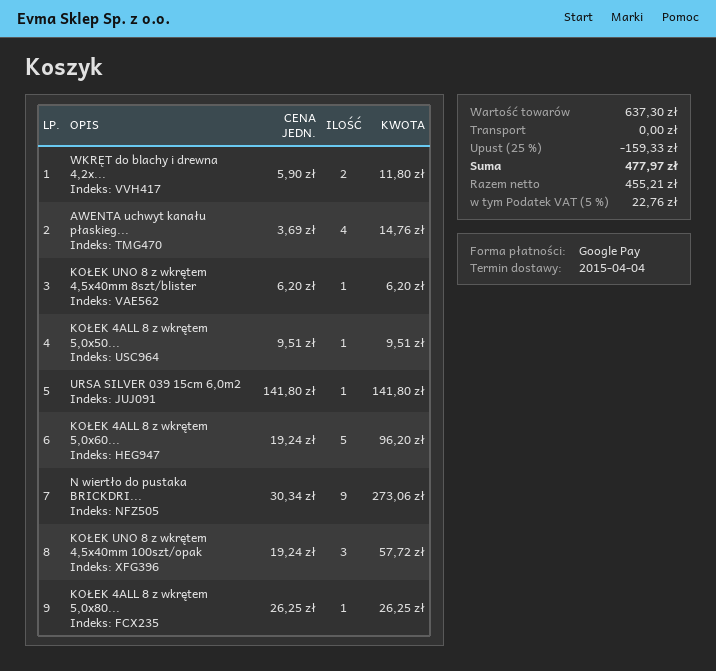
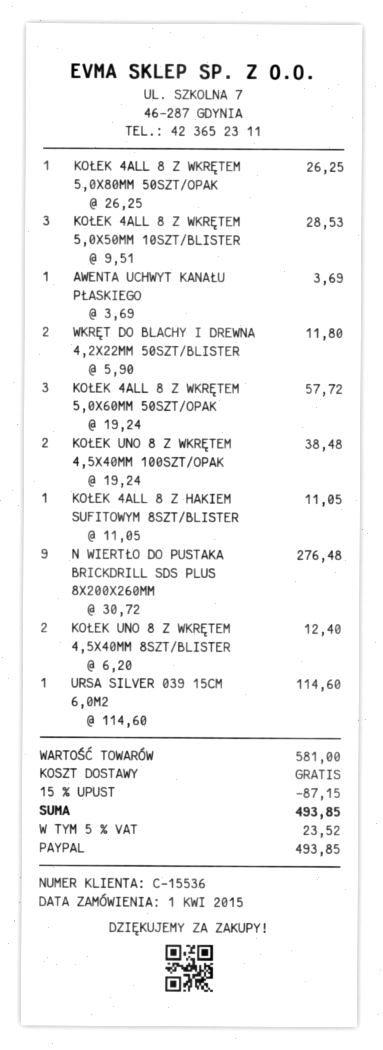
payment method: Google Pay -> PayPal
AWENTA uchwyt kanału płaskieg...: 4 x 3.69 = 14.76 -> 1 x 3.69 = 3.69
KOŁEK UNO 8 z wkrętem 4,5x40mm 8szt/blister: 1 x 6.20 = 6.20 -> 2 x 6.20 = 12.40
KOŁEK 4ALL 8 z wkrętem 5,0x50...: 1 x 9.51 = 9.51 -> 3 x 9.51 = 28.53
URSA SILVER 039 15cm 6,0m2: 1 x 141.80 = 141.80 -> 1 x 114.60 = 114.60
KOŁEK 4ALL 8 z wkrętem 5,0x60...: 5 x 19.24 = 96.20 -> 3 x 19.24 = 57.72
N wiertło do pustaka BRICKDRI...: 9 x 30.34 = 273.06 -> 9 x 30.72 = 276.48
KOŁEK UNO 8 z wkrętem 4,5x40mm 100szt/opak: 3 x 19.24 = 57.72 -> 2 x 19.24 = 38.48
KOŁEK 4ALL 8 Z HAKIEM SUFITOWYM 8SZT/BLISTER: none -> 1 x 11.05 = 11.05
subtotal: 637.30 -> 581.00
discount: 25% = 159.33 -> 15% = 87.15
tax: 5% = 22.76 -> 5% = 23.52
total: 477.97 -> 493.85

